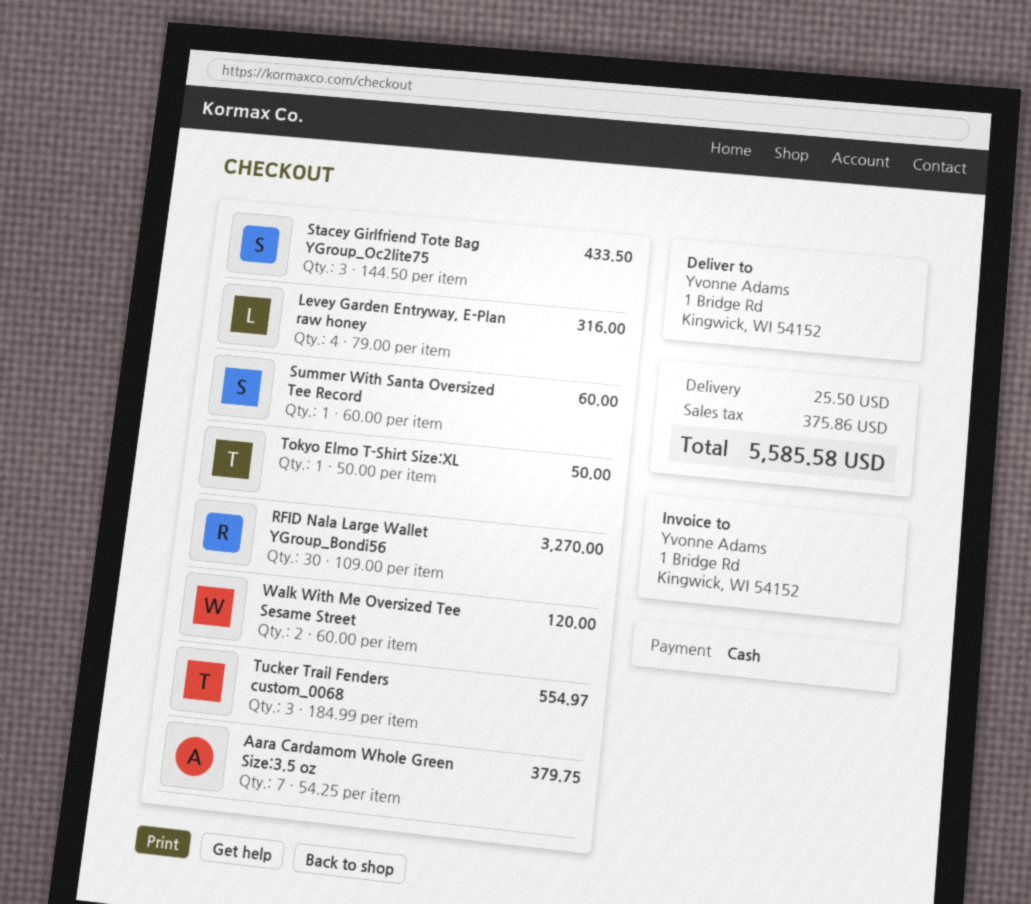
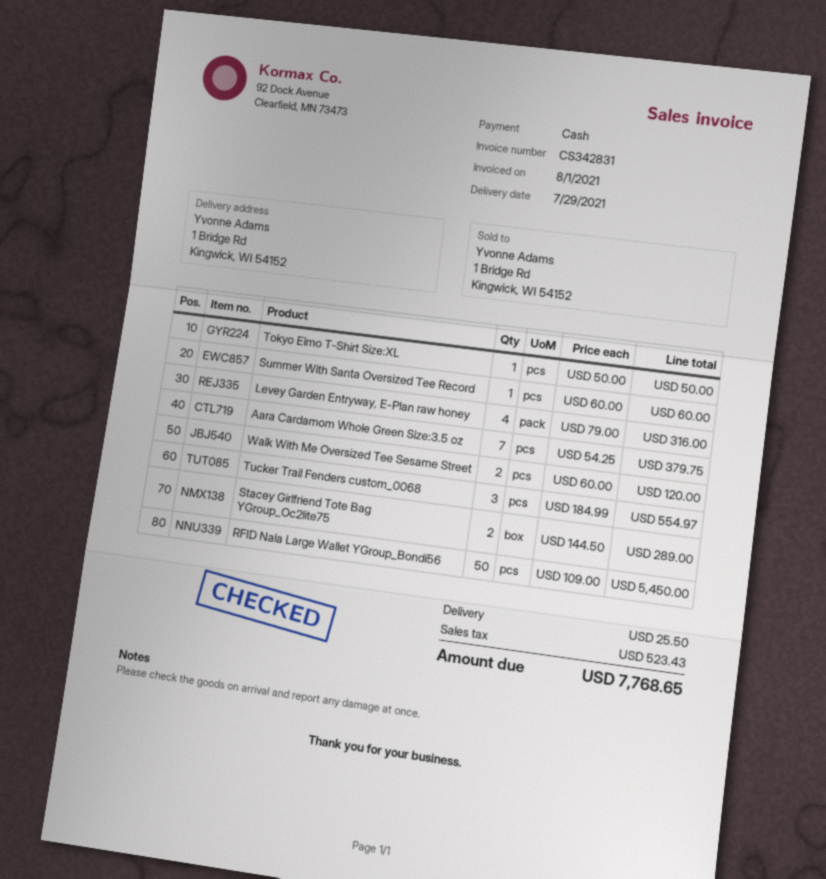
Stacey Girlfriend Tote Bag YGroup_Oc2lite75: 3 x 144.50 = 433.50 -> 2 x 144.50 = 289.00
RFID Nala Large Wallet YGroup_Bondi56: 30 x 109.00 = 3270.00 -> 50 x 109.00 = 5450.00
tax: 375.86 -> 523.43
total: 5585.58 -> 7768.65

